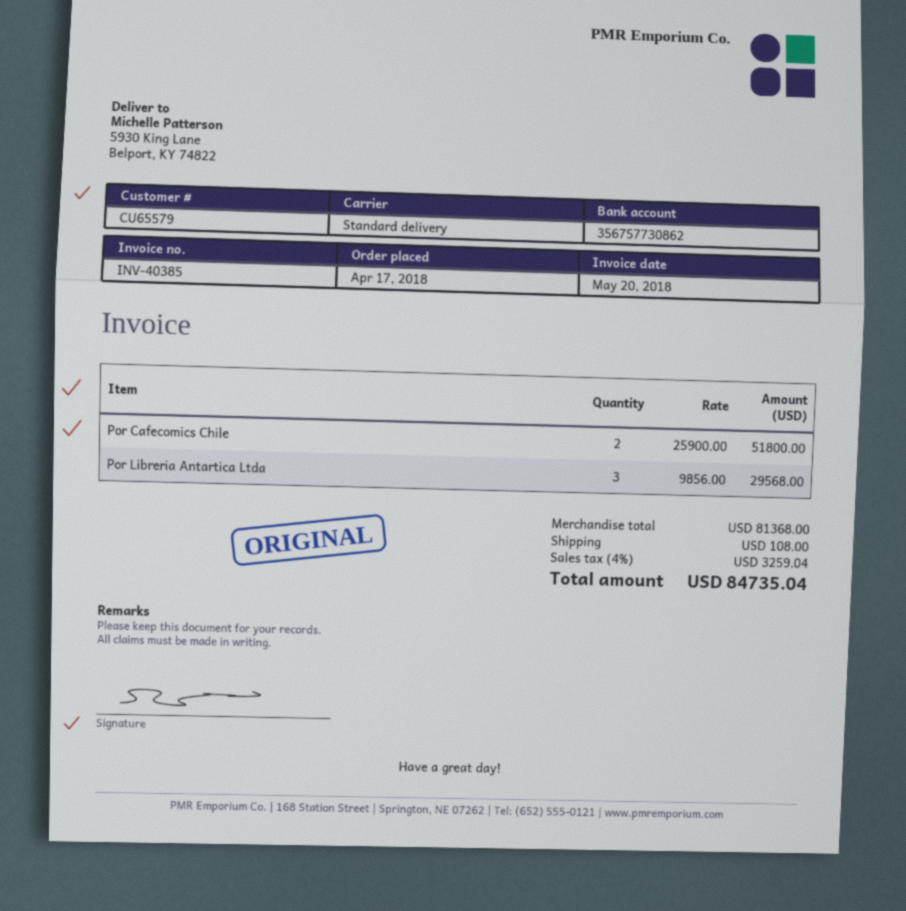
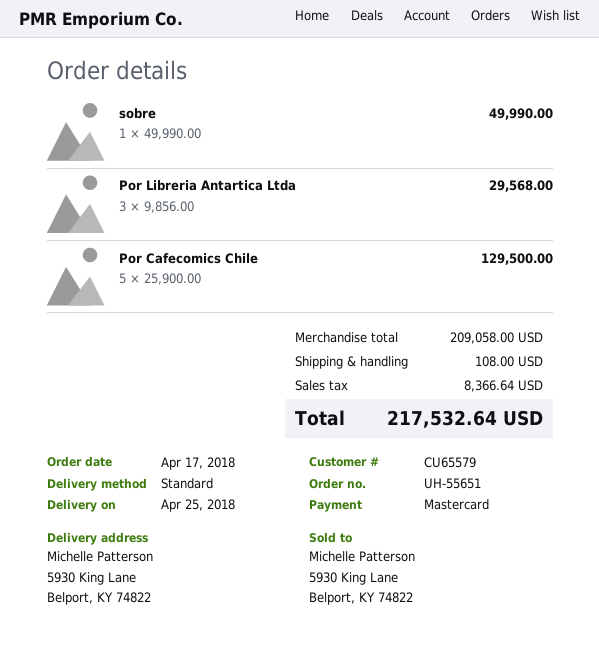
Por Cafecomics Chile: 2 x 25900.00 = 51800.00 -> 5 x 25900.00 = 129500.00
sobre: none -> 1 x 49990.00 = 49990.00
subtotal: 81368.00 -> 209058.00
tax: 3259.04 -> 8366.64
total: 84735.04 -> 217532.64

